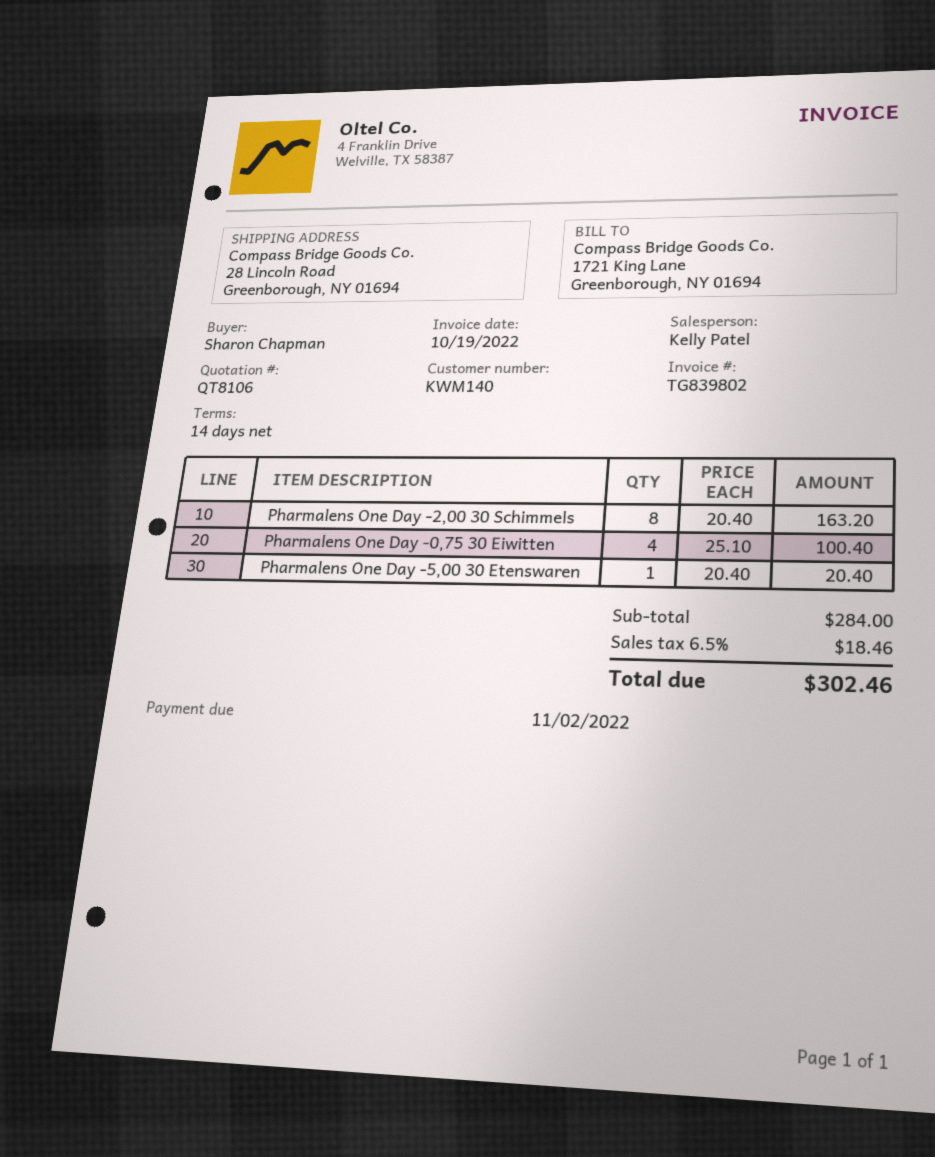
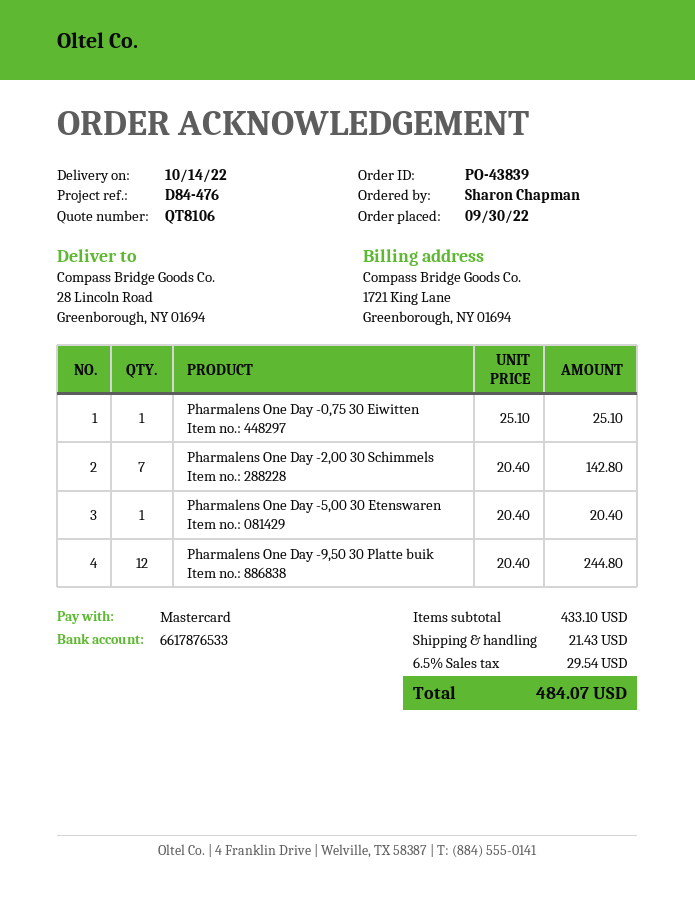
Pharmalens One Day -2,00 30 Schimmels: 8 x 20.40 = 163.20 -> 7 x 20.40 = 142.80
Pharmalens One Day -0,75 30 Eiwitten: 4 x 25.10 = 100.40 -> 1 x 25.10 = 25.10
Pharmalens One Day -9,50 30 Platte buik: none -> 12 x 20.40 = 244.80
subtotal: 284.00 -> 433.10
shipping: none -> 21.43
tax: 6.5% = 18.46 -> 6.5% = 29.54
total: 302.46 -> 484.07

